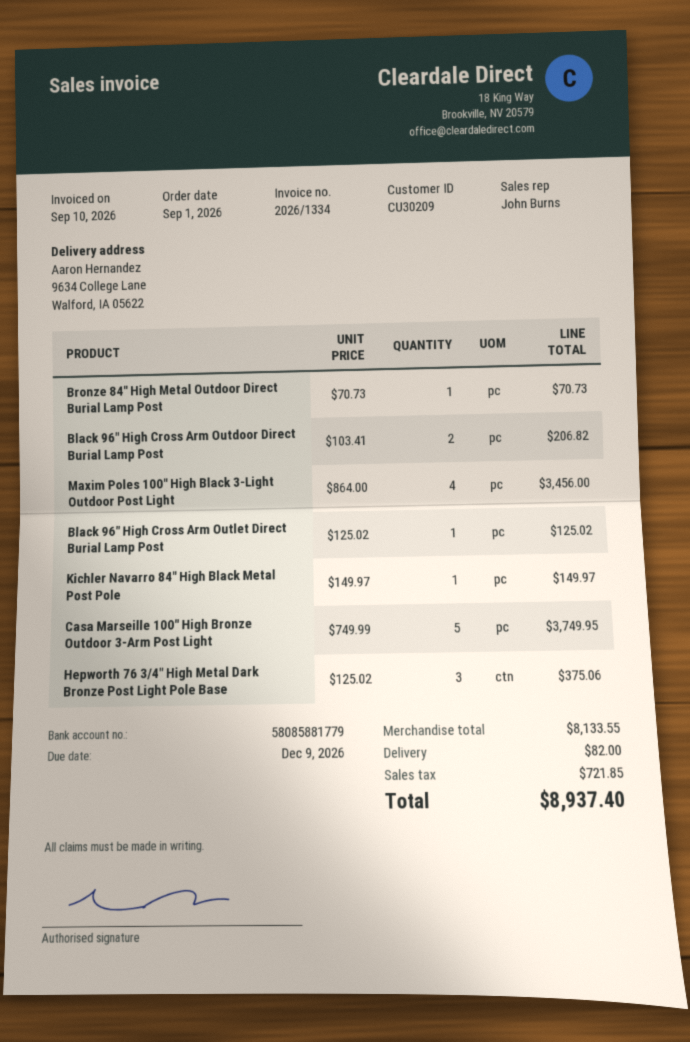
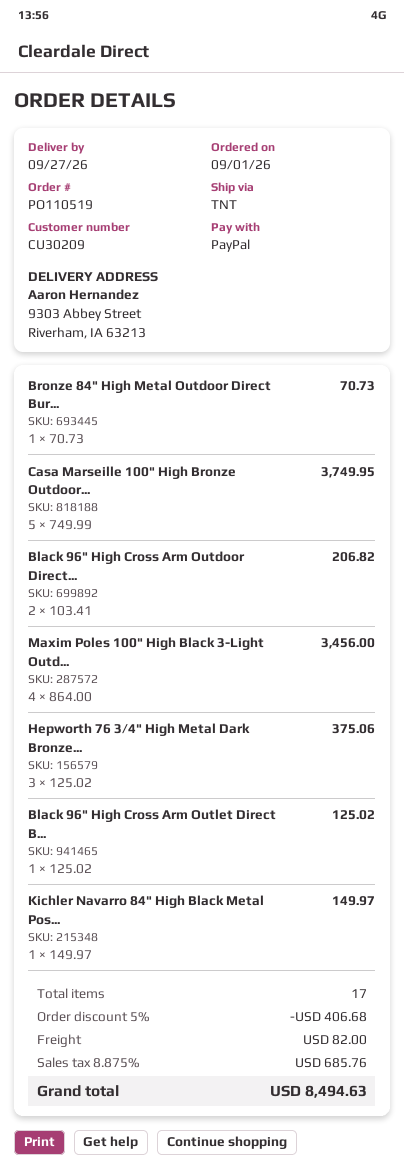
ship to: 9634 College Lane, Walford, IA 05622 -> 9303 Abbey Street, Riverham, IA 63213
discount: none -> 5% = 406.68
tax: 721.85 -> 685.76
total: 8937.40 -> 8494.63

